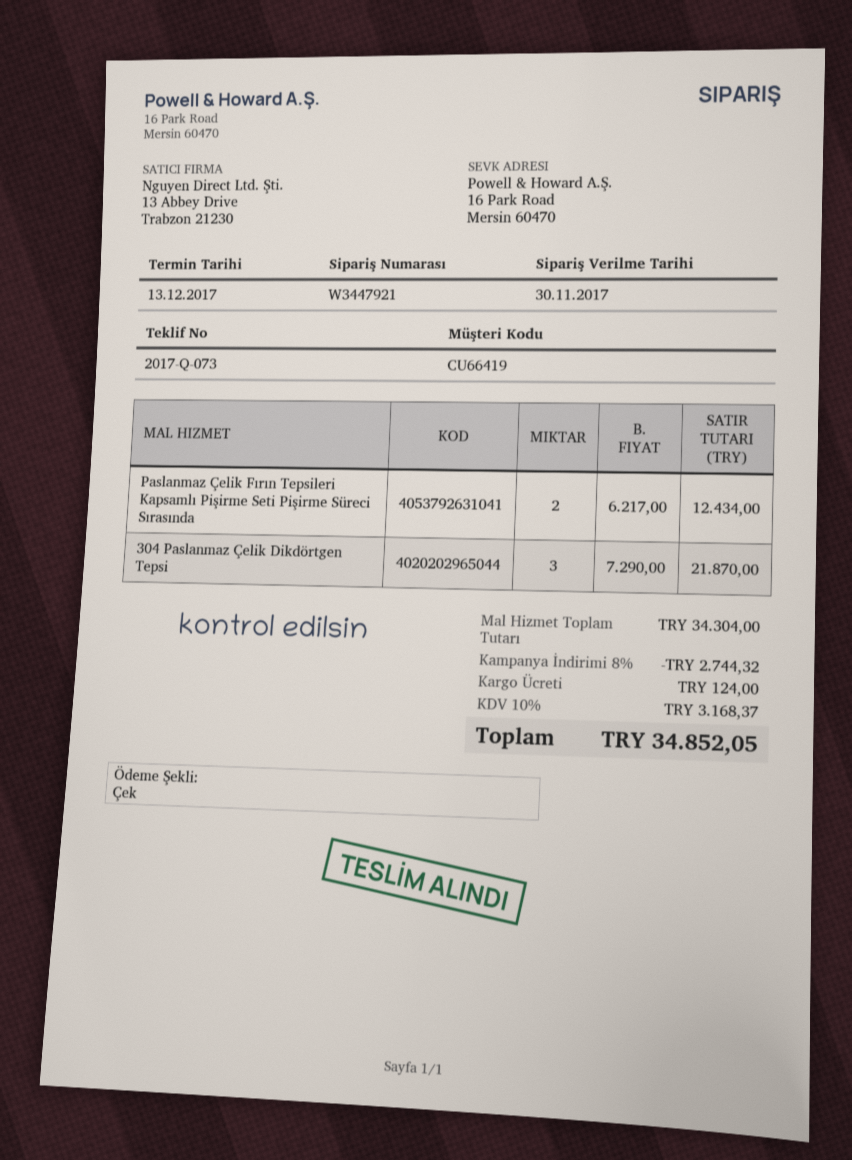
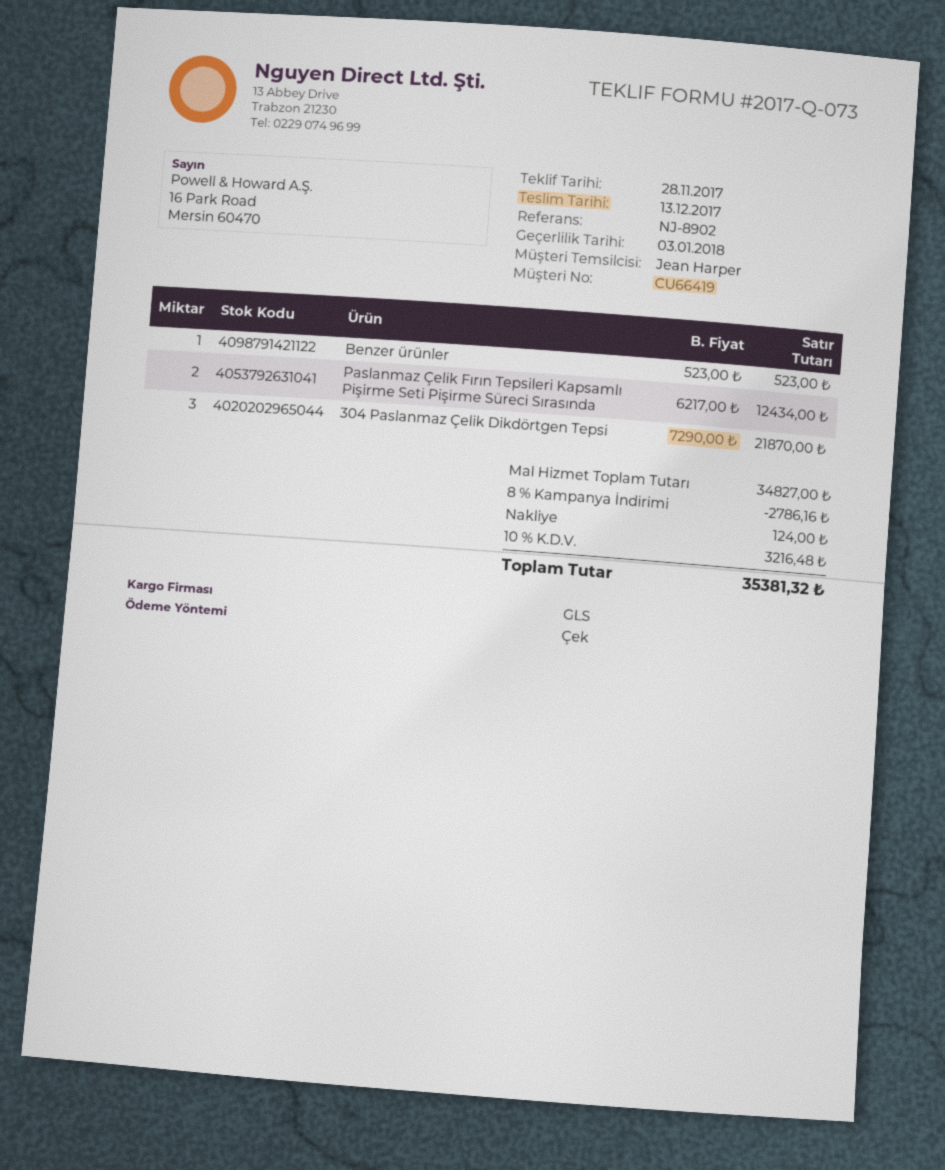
Benzer ürünler: none -> 1 x 523.00 = 523.00
subtotal: 34304.00 -> 34827.00
discount: 8% = 2744.32 -> 8% = 2786.16
tax: 10% = 3168.37 -> 10% = 3216.48
total: 34852.05 -> 35381.32

